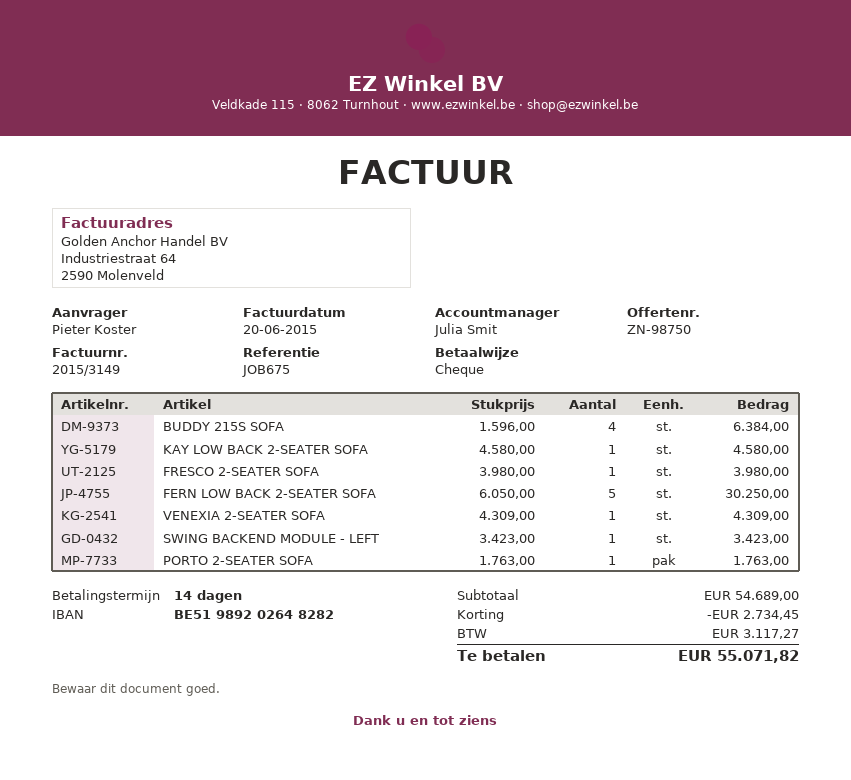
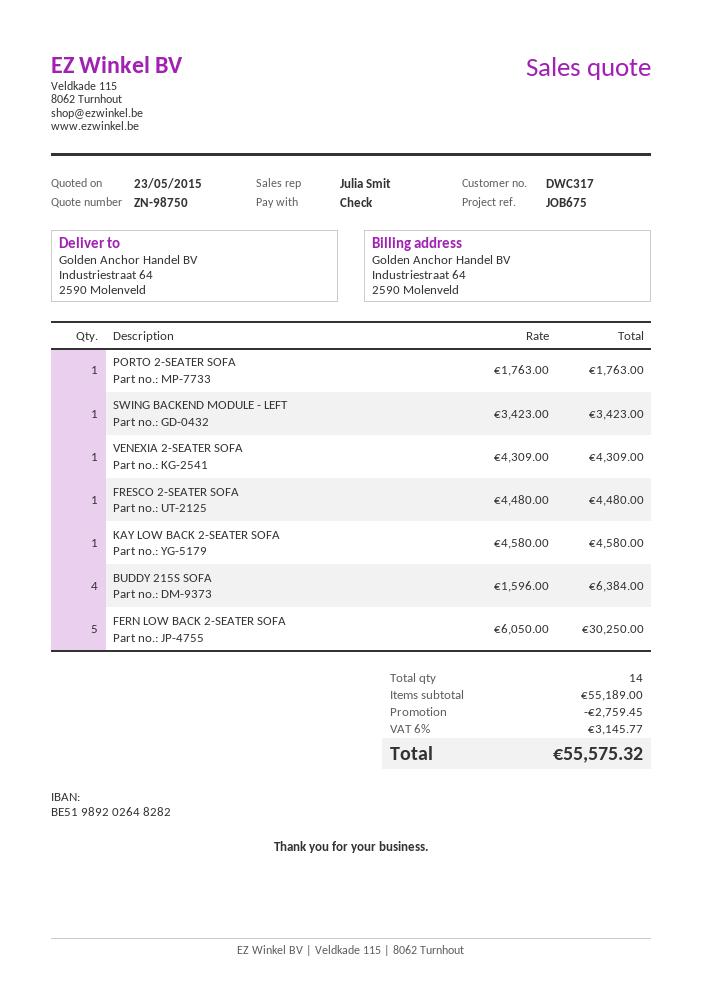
FRESCO 2-SEATER SOFA: 1 x 3980.00 = 3980.00 -> 1 x 4480.00 = 4480.00
subtotal: 54689.00 -> 55189.00
discount: 2734.45 -> 2759.45
tax: 3117.27 -> 3145.77
total: 55071.82 -> 55575.32

